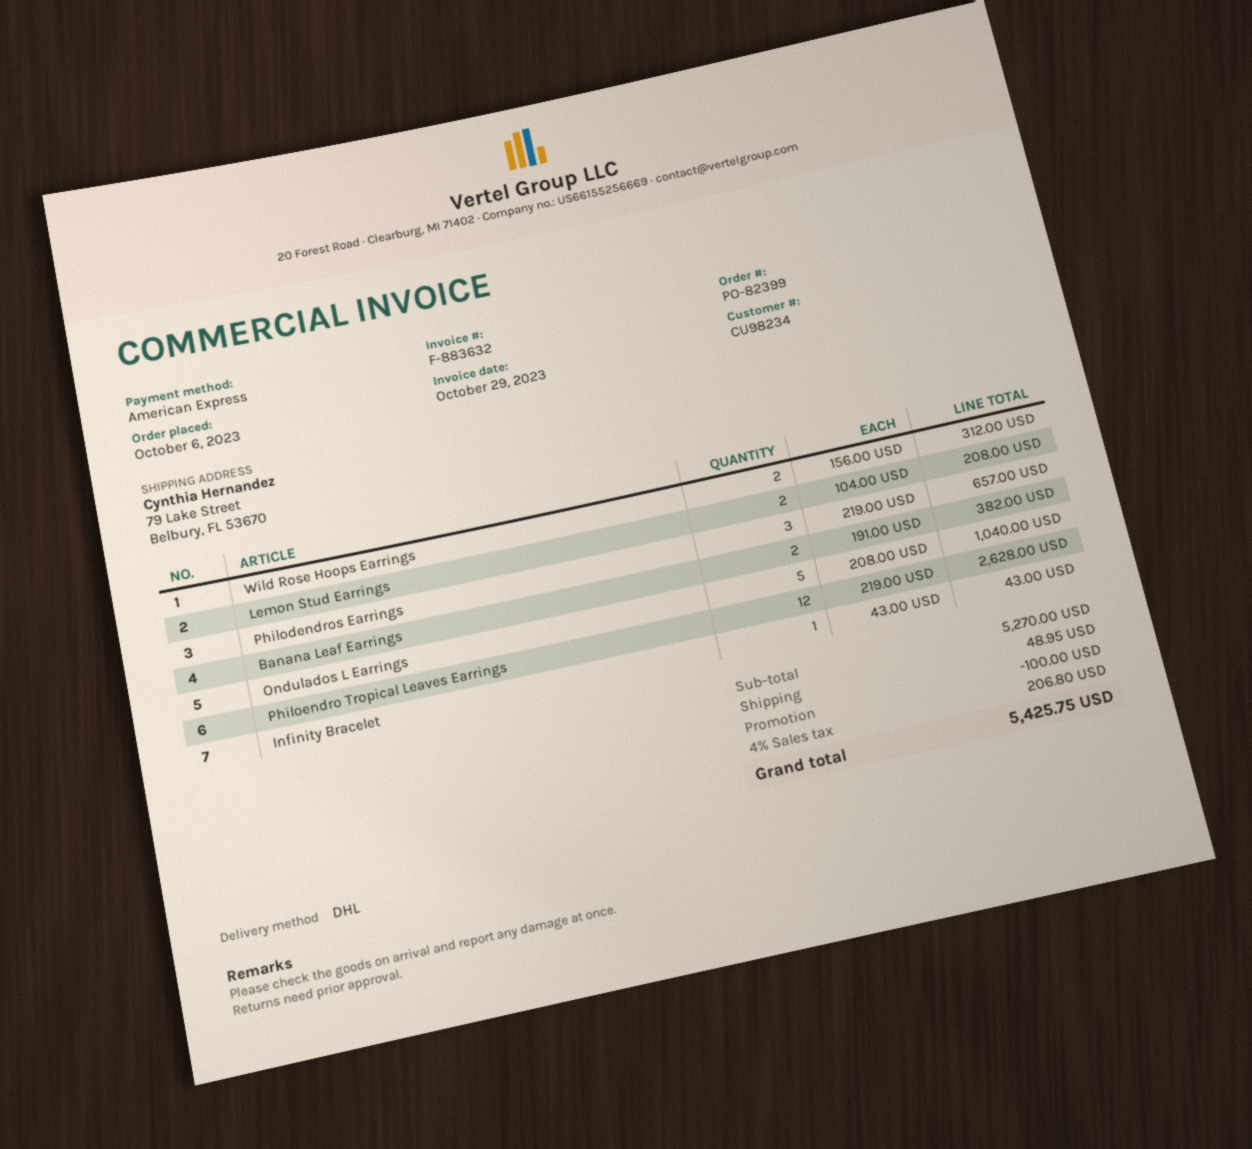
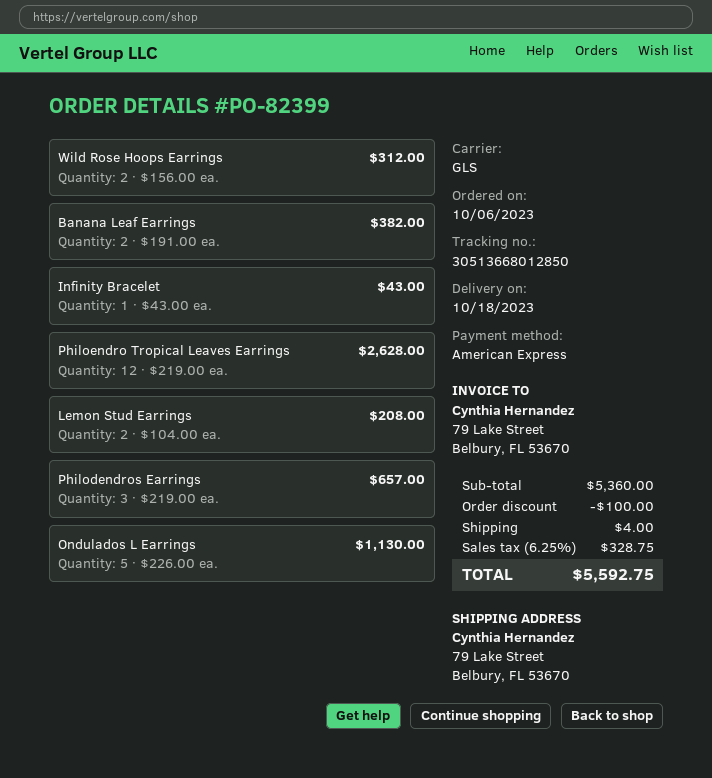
shipping method: DHL -> GLS
Ondulados L Earrings: 5 x 208.00 = 1040.00 -> 5 x 226.00 = 1130.00
subtotal: 5270.00 -> 5360.00
shipping: 48.95 -> 4.00
tax: 4% = 206.80 -> 6.25% = 328.75
total: 5425.75 -> 5592.75

